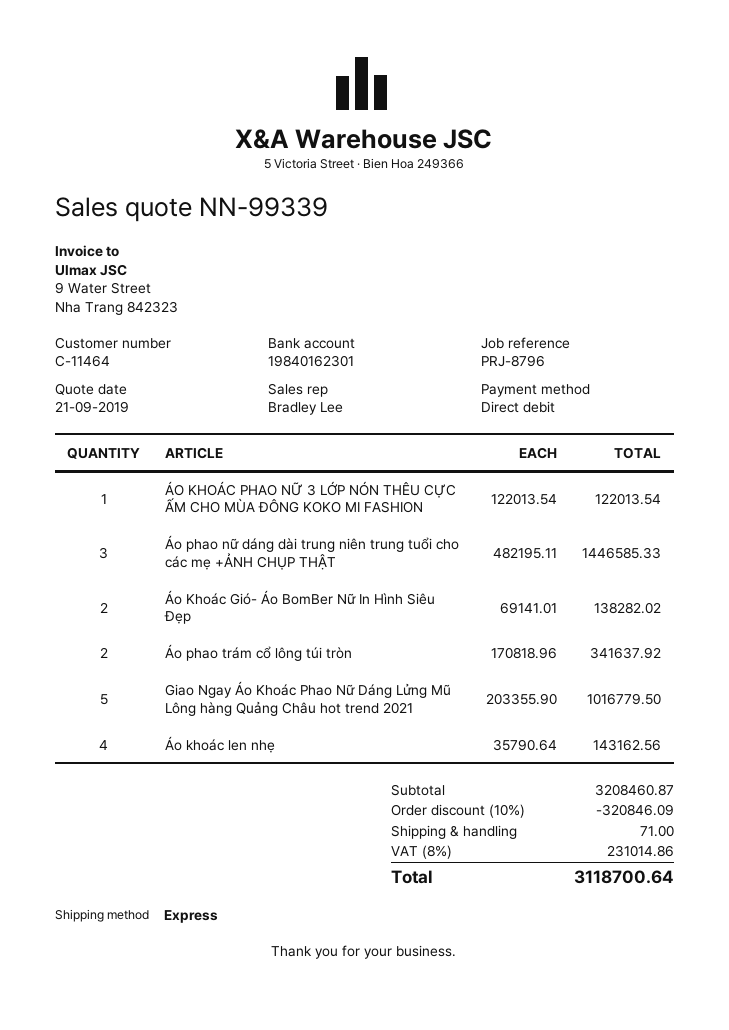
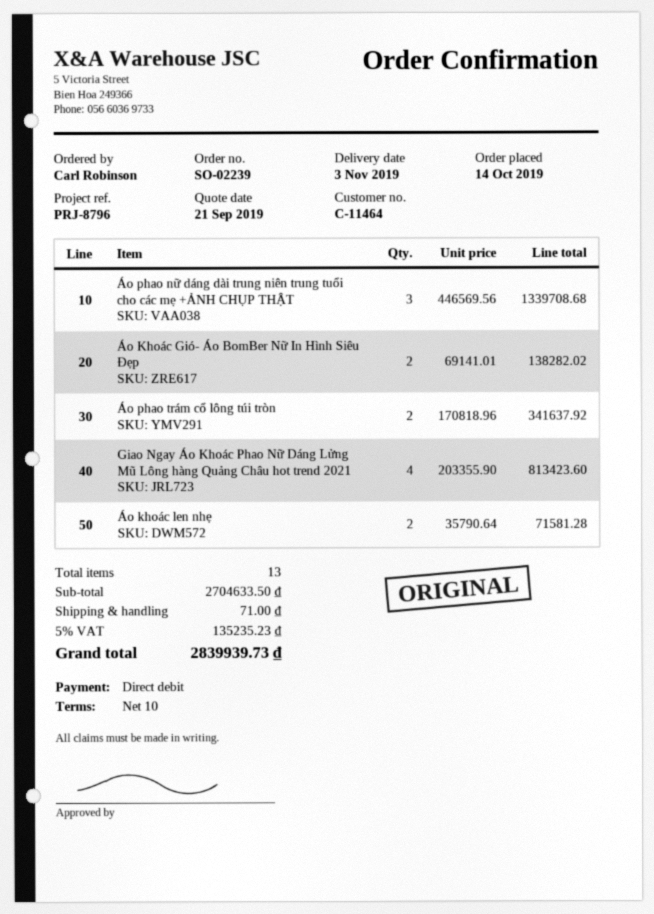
ÁO KHOÁC PHAO NỮ 3 LỚP NÓN THÊU CỰC ẤM CHO MÙA ĐÔNG KOKO MI FASHION: 1 x 122013.54 = 122013.54 -> none
Áo phao nữ dáng dài trung niên trung tuổi cho các mẹ +ẢNH CHỤP THẬT: 3 x 482195.11 = 1446585.33 -> 3 x 446569.56 = 1339708.68
Giao Ngay Áo Khoác Phao Nữ Dáng Lửng Mũ Lông hàng Quảng Châu hot trend 2021: 5 x 203355.90 = 1016779.50 -> 4 x 203355.90 = 813423.60
Áo khoác len nhẹ: 4 x 35790.64 = 143162.56 -> 2 x 35790.64 = 71581.28
subtotal: 3208460.87 -> 2704633.50
discount: 10% = 320846.09 -> none
tax: 8% = 231014.86 -> 5% = 135235.23
total: 3118700.64 -> 2839939.73

